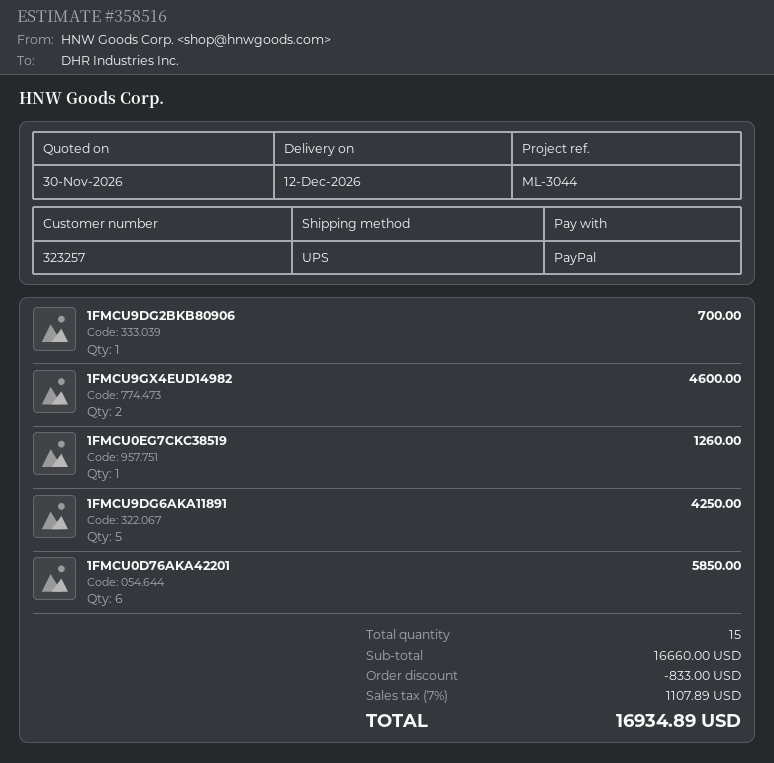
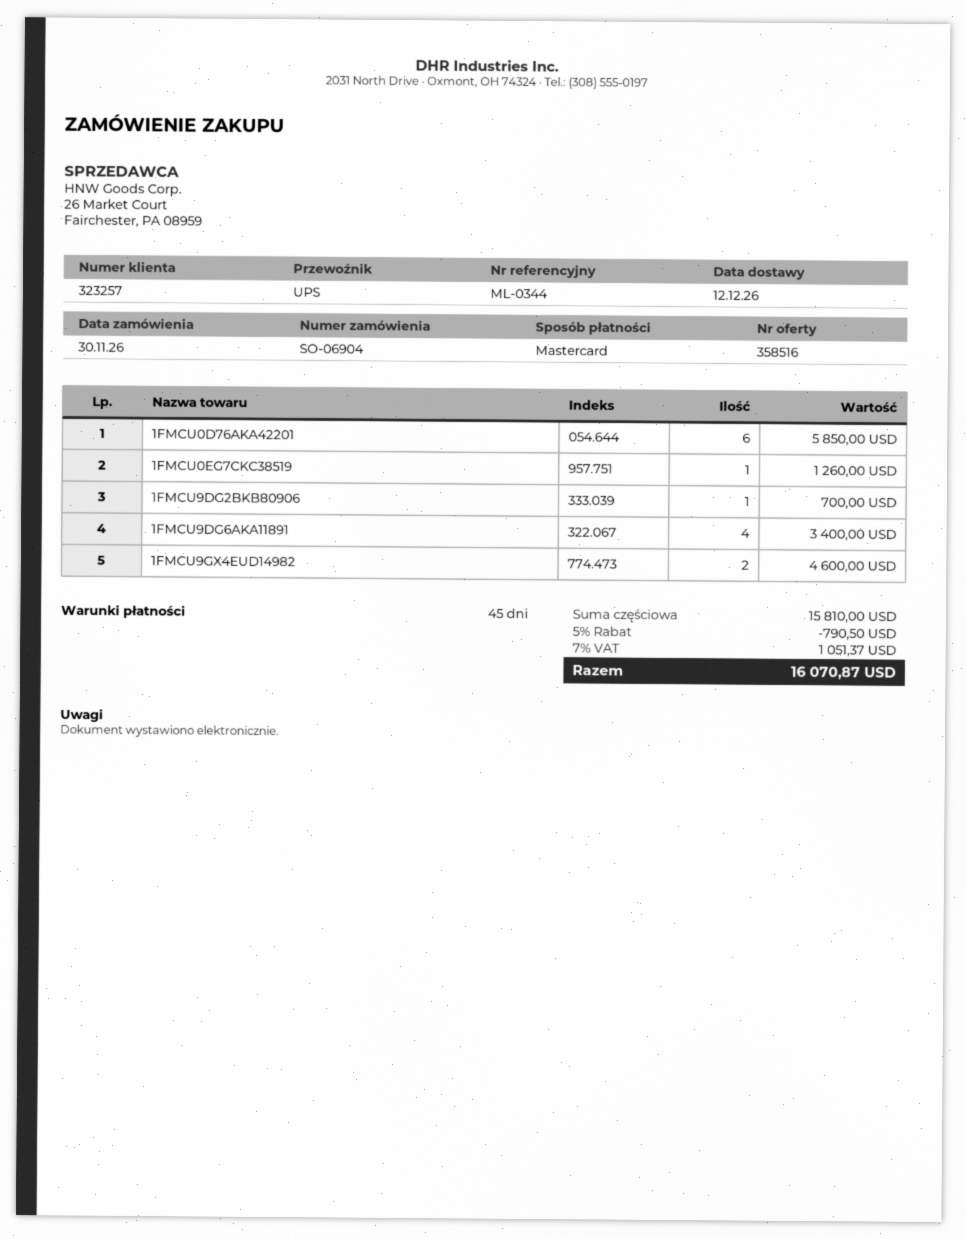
reference: ML-3044 -> ML-0344
payment method: PayPal -> Mastercard
1FMCU9DG6AKA11891: 5 for 4250.00 -> 4 for 3400.00
subtotal: 16660.00 -> 15810.00
discount: 833.00 -> 790.50
tax: 7% = 1107.89 -> 7% = 1051.37
total: 16934.89 -> 16070.87

